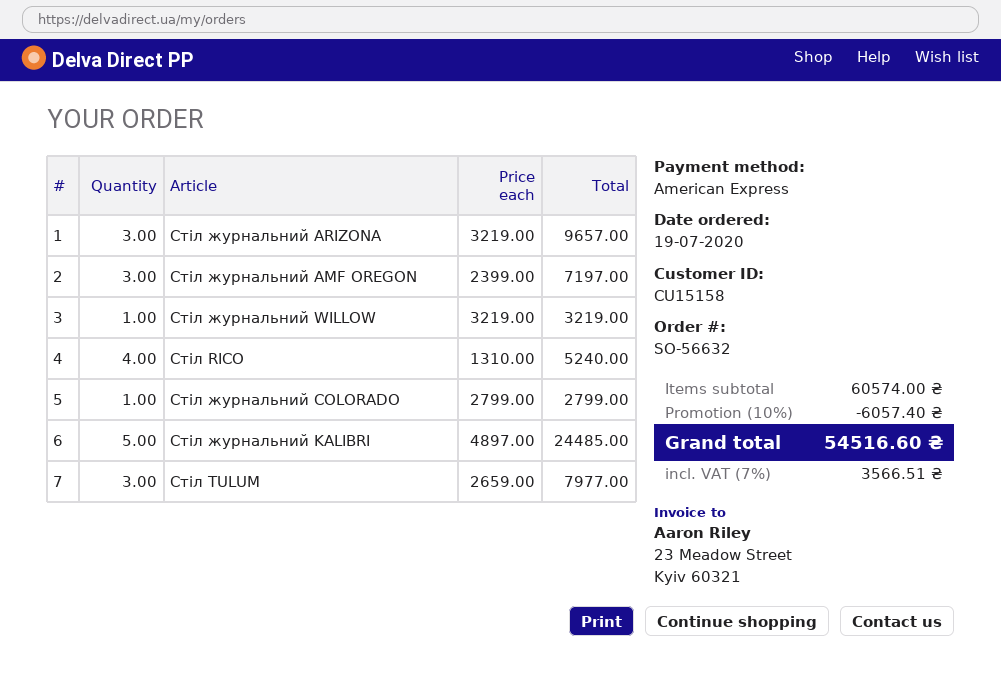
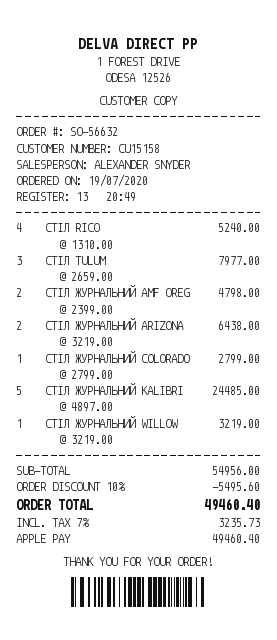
payment method: American Express -> Apple Pay
Стіл журнальний ARIZONA: 3 x 3219.00 = 9657.00 -> 2 x 3219.00 = 6438.00
Стіл журнальний AMF OREGON: 3 x 2399.00 = 7197.00 -> 2 x 2399.00 = 4798.00
subtotal: 60574.00 -> 54956.00
discount: 10% = 6057.40 -> 10% = 5495.60
tax: 7% = 3566.51 -> 7% = 3235.73
total: 54516.60 -> 49460.40

